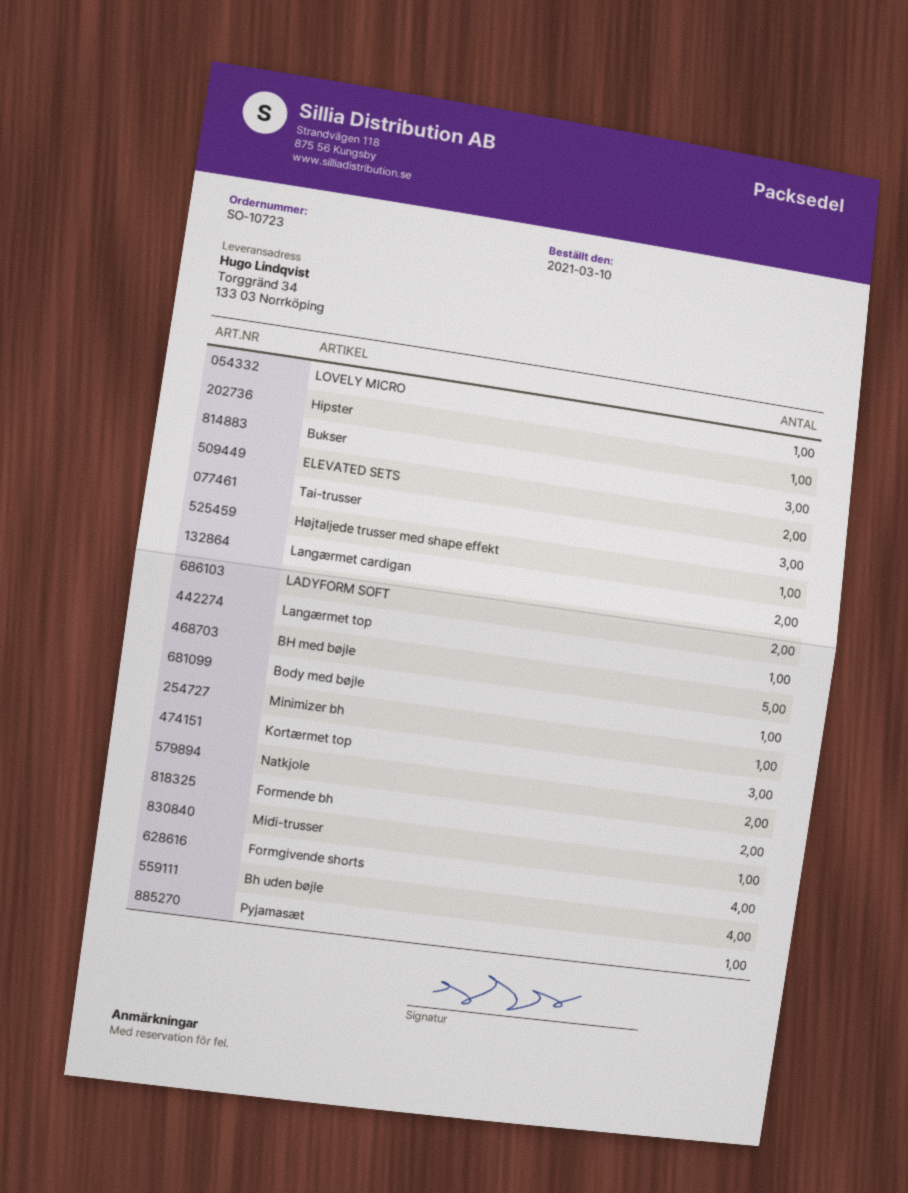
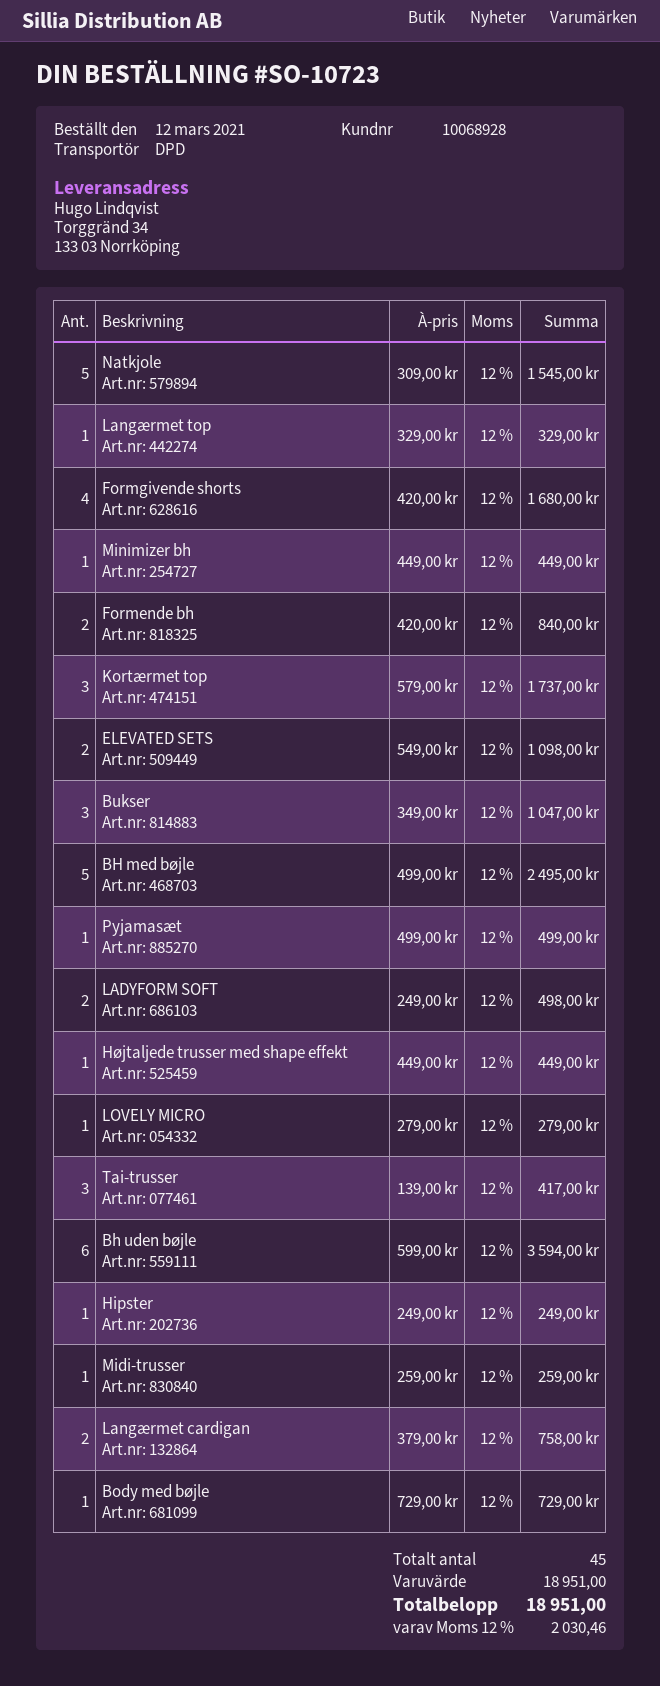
order date: 2021-03-10 -> 2021-03-12
Natkjole: 2 -> 5
Bh uden bøjle: 4 -> 6

